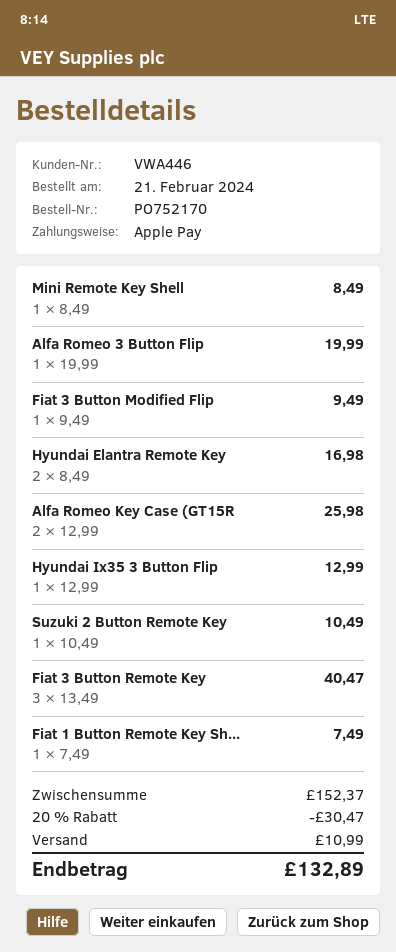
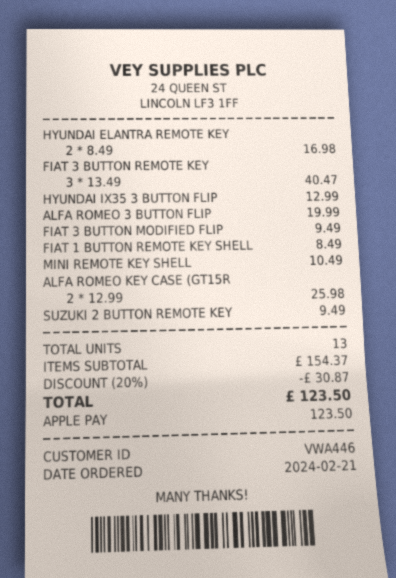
Mini Remote Key Shell: 1 x 8.49 = 8.49 -> 1 x 10.49 = 10.49
Suzuki 2 Button Remote Key: 1 x 10.49 = 10.49 -> 1 x 9.49 = 9.49
Fiat 1 Button Remote Key Sh...: 1 x 7.49 = 7.49 -> 1 x 8.49 = 8.49
subtotal: 152.37 -> 154.37
discount: 20% = 30.47 -> 20% = 30.87
shipping: 10.99 -> none
total: 132.89 -> 123.50

